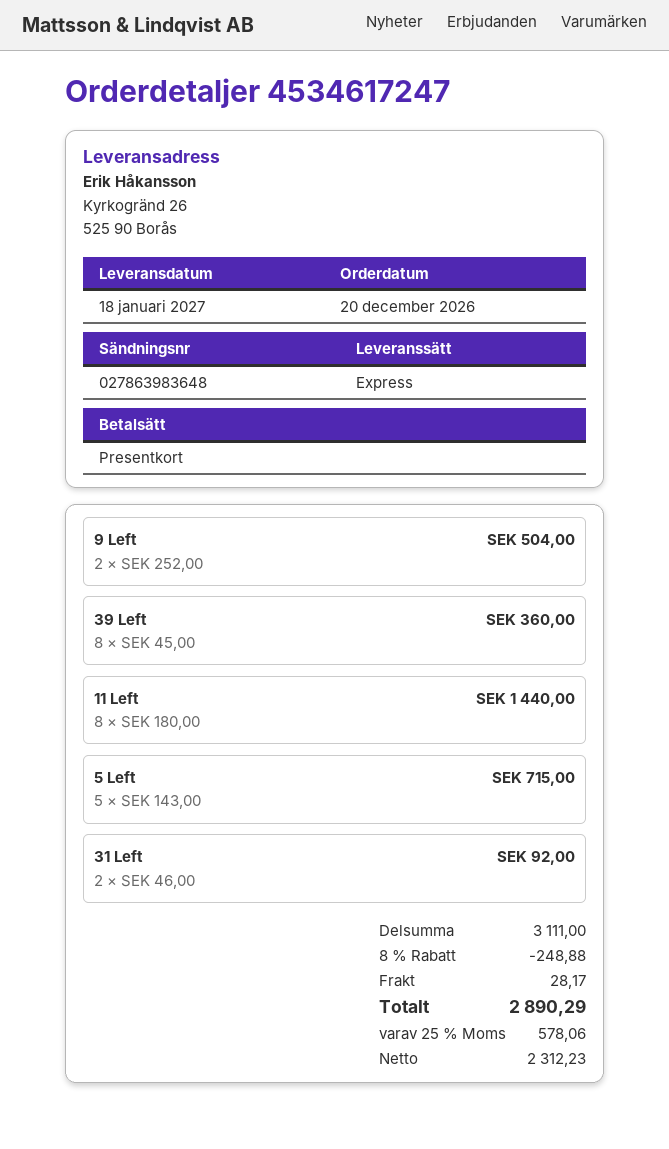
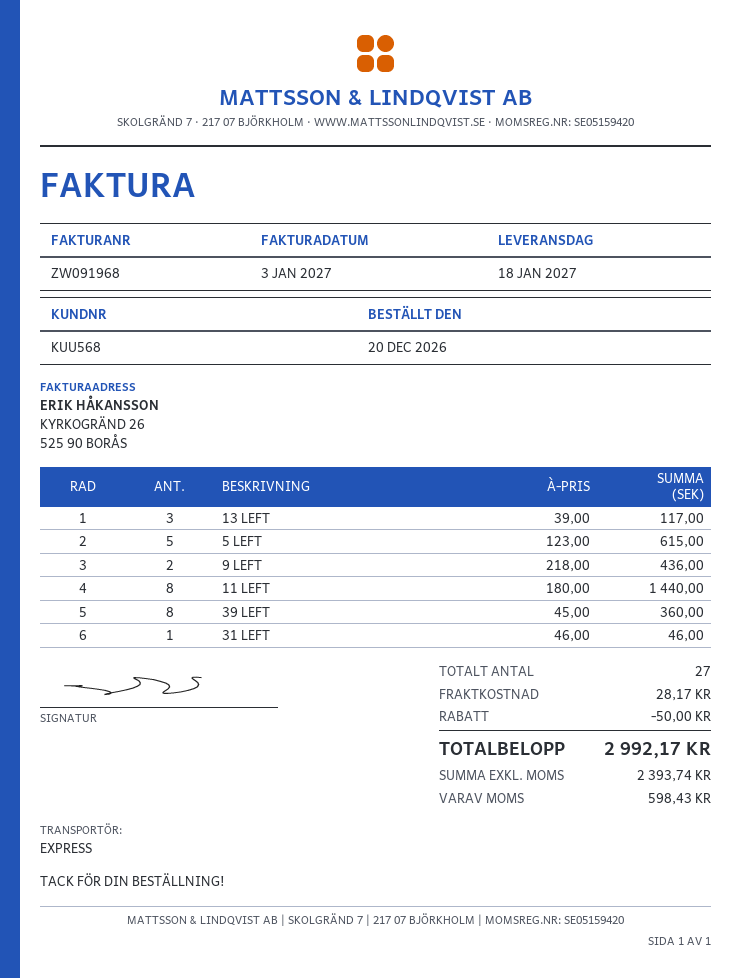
9 Left: 2 x 252.00 = 504.00 -> 2 x 218.00 = 436.00
5 Left: 5 x 143.00 = 715.00 -> 5 x 123.00 = 615.00
31 Left: 2 x 46.00 = 92.00 -> 1 x 46.00 = 46.00
13 LEFT: none -> 3 x 39.00 = 117.00
discount: 248.88 -> 50.00
net: 2312.23 -> 2393.74
tax: 578.06 -> 598.43
total: 2890.29 -> 2992.17

